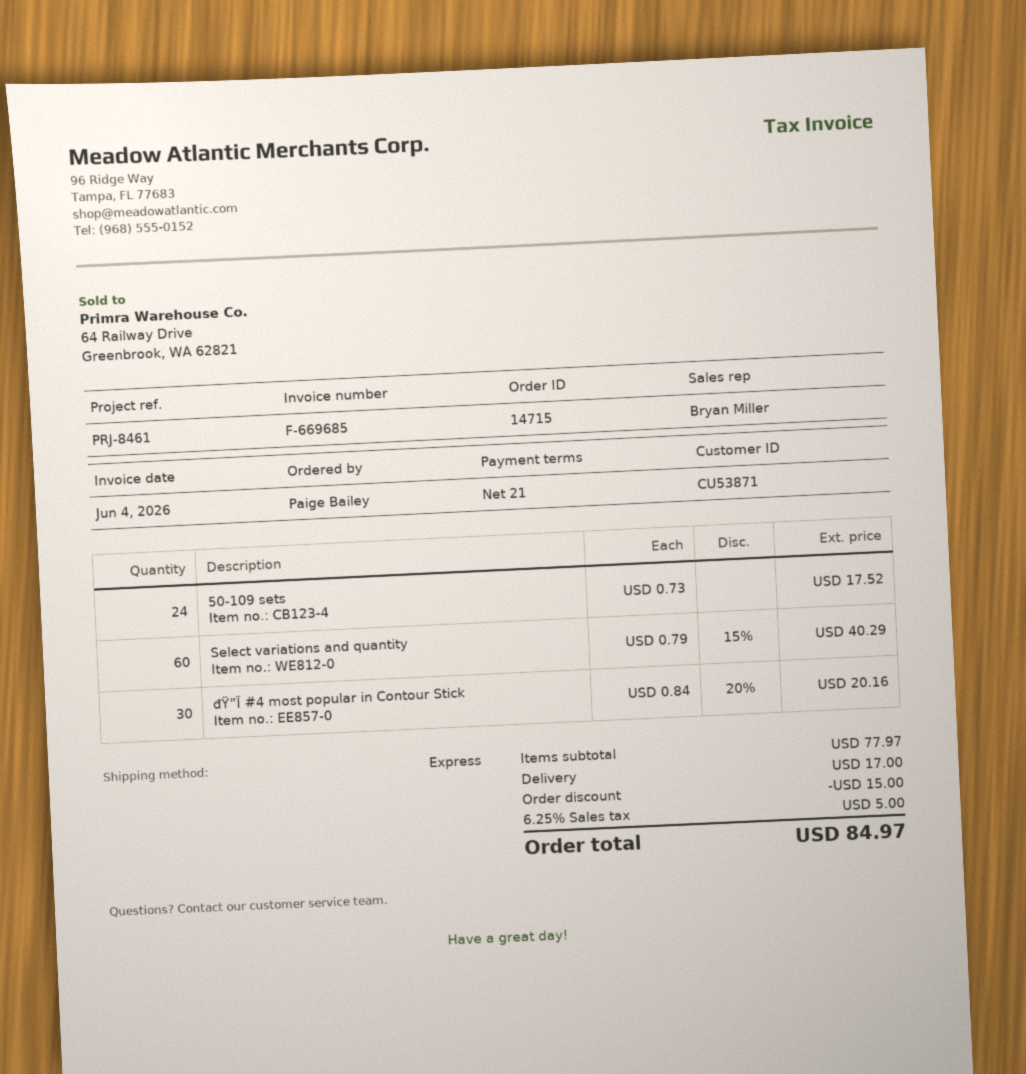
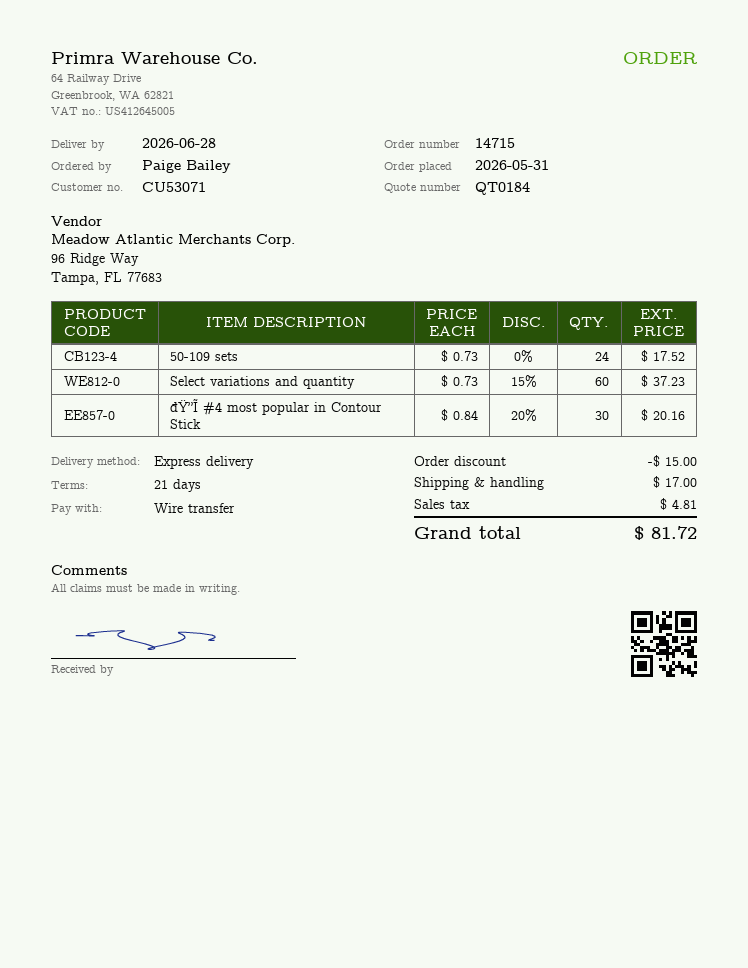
customer number: CU53871 -> CU53071
Select variations and quantity: 60 x 0.79 - 15% = 40.29 -> 60 x 0.73 - 15% = 37.23
tax: 5.00 -> 4.81
total: 84.97 -> 81.72

